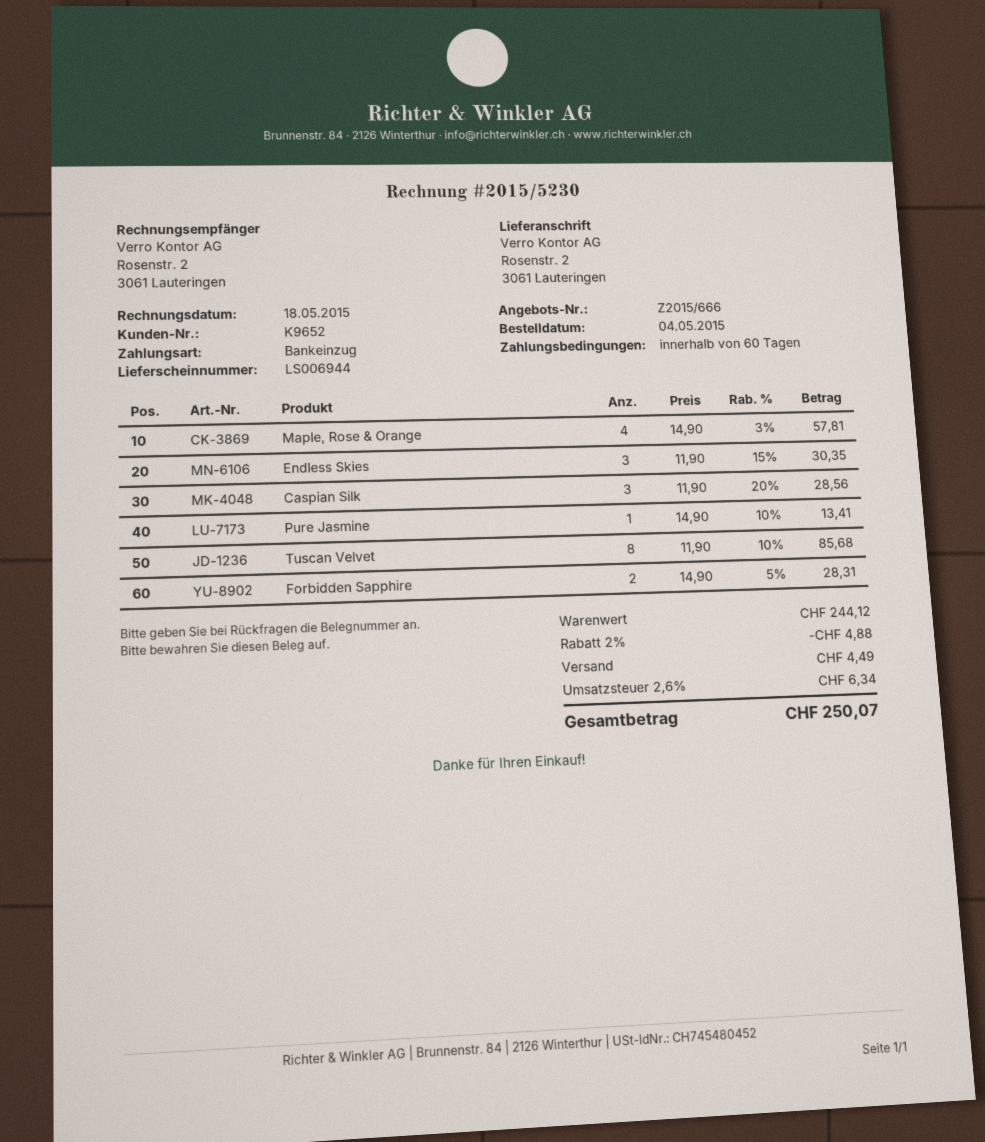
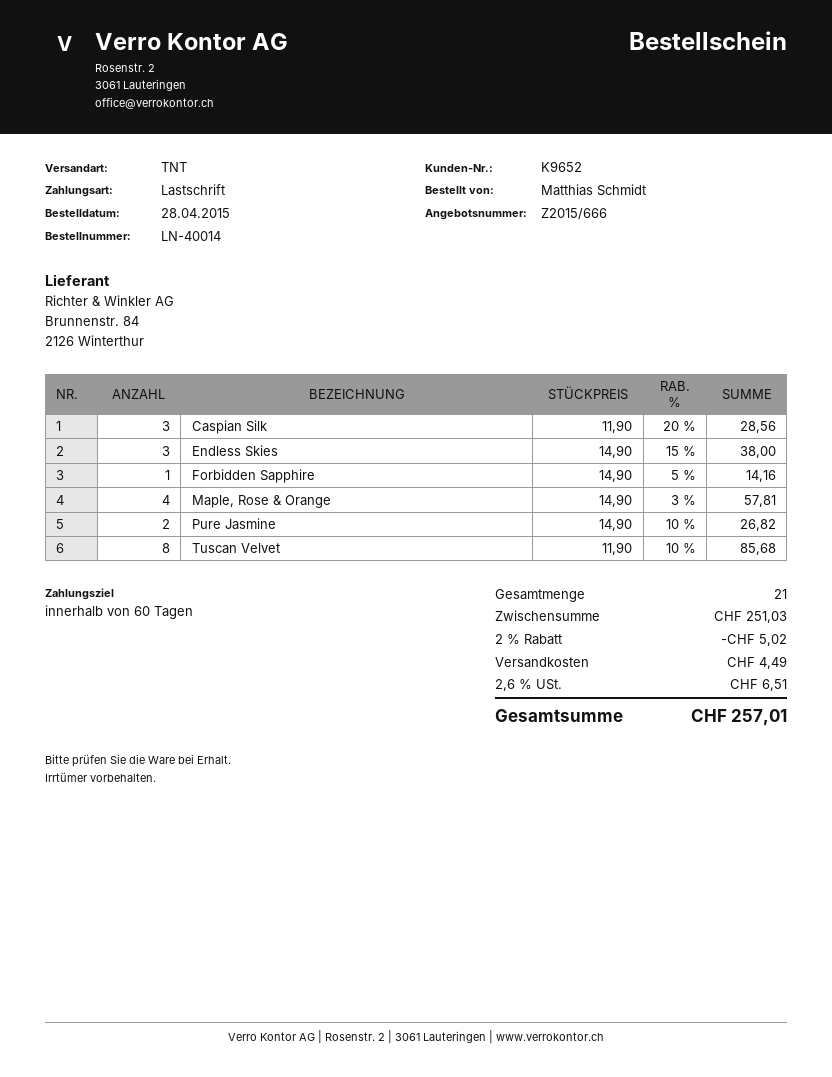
order date: 2015-05-04 -> 2015-04-28
Endless Skies: 3 x 11.90 - 15% = 30.35 -> 3 x 14.90 - 15% = 38.00
Pure Jasmine: 1 x 14.90 - 10% = 13.41 -> 2 x 14.90 - 10% = 26.82
Forbidden Sapphire: 2 x 14.90 - 5% = 28.31 -> 1 x 14.90 - 5% = 14.16
subtotal: 244.12 -> 251.03
discount: 2% = 4.88 -> 2% = 5.02
tax: 2.6% = 6.34 -> 2.6% = 6.51
total: 250.07 -> 257.01

